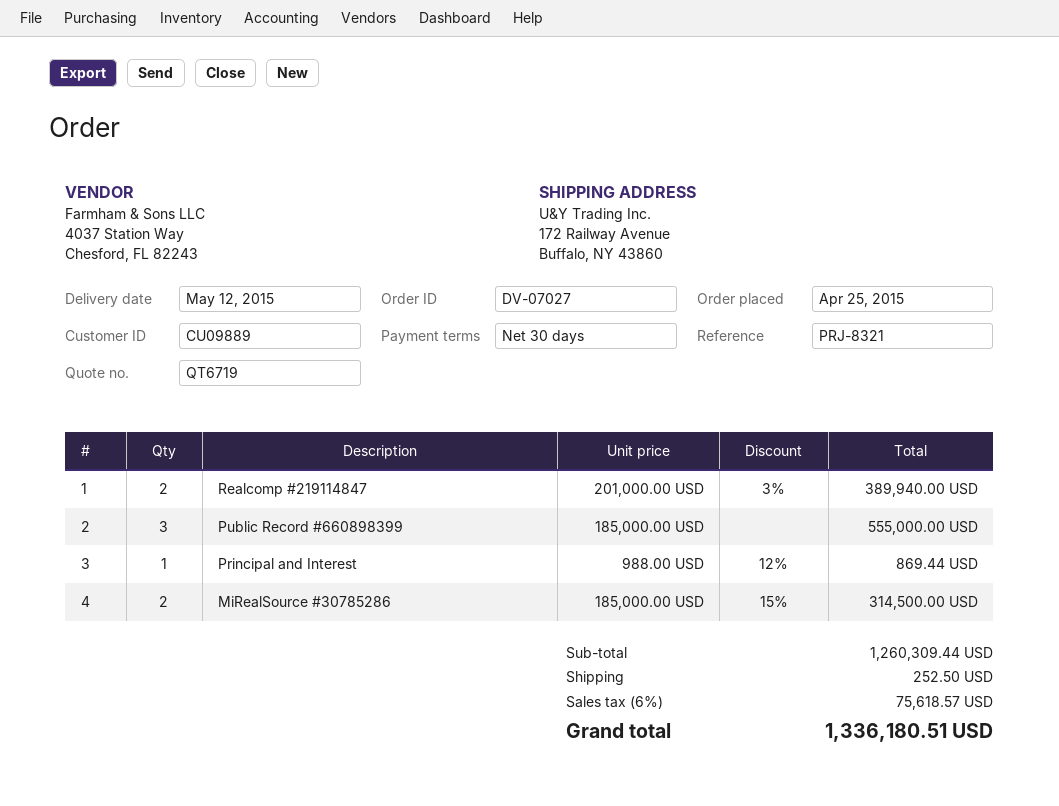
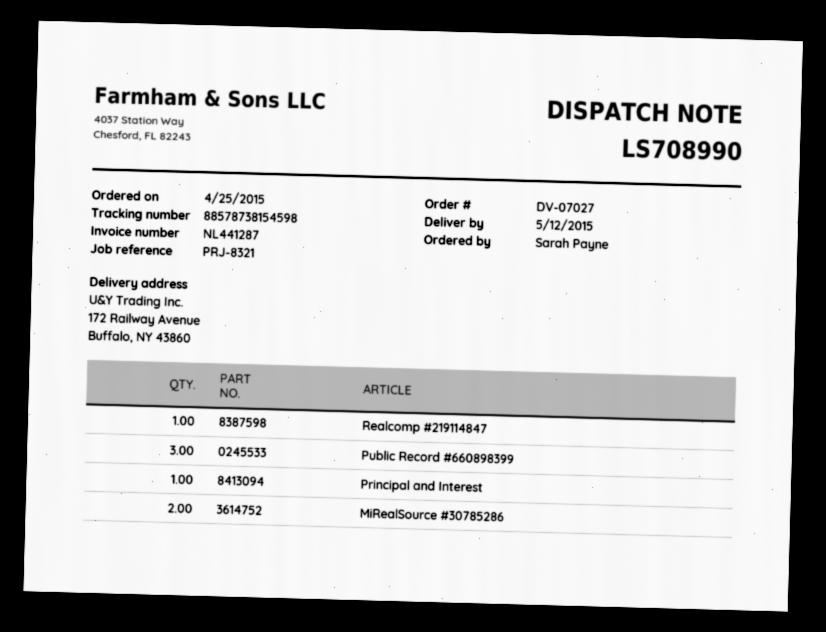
Realcomp #219114847: 2 -> 1

